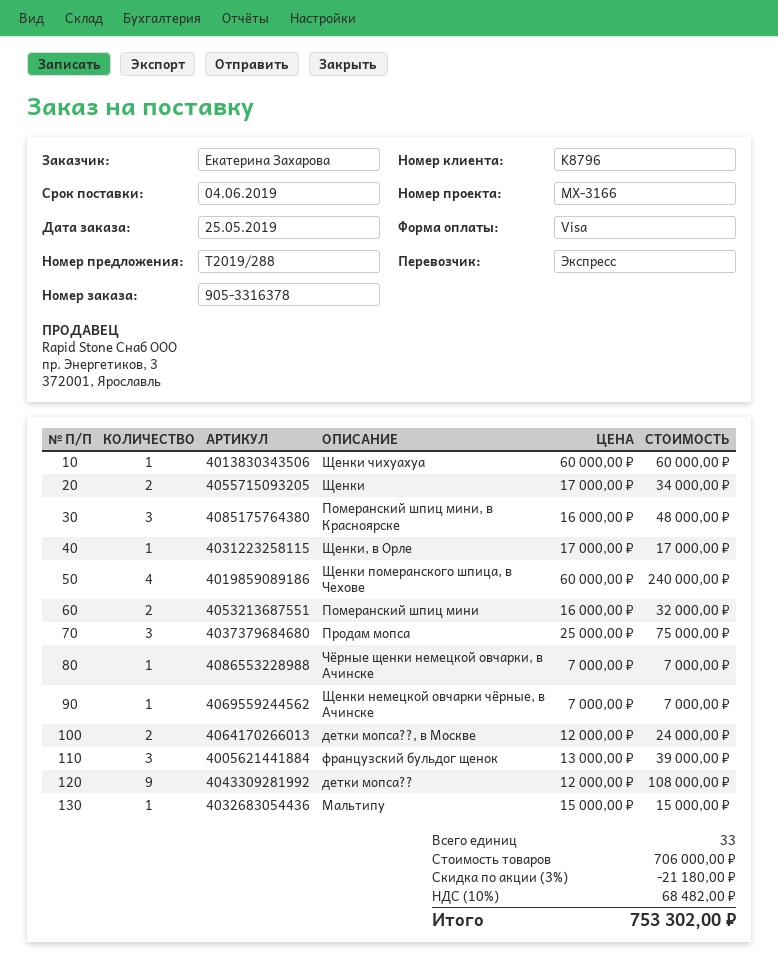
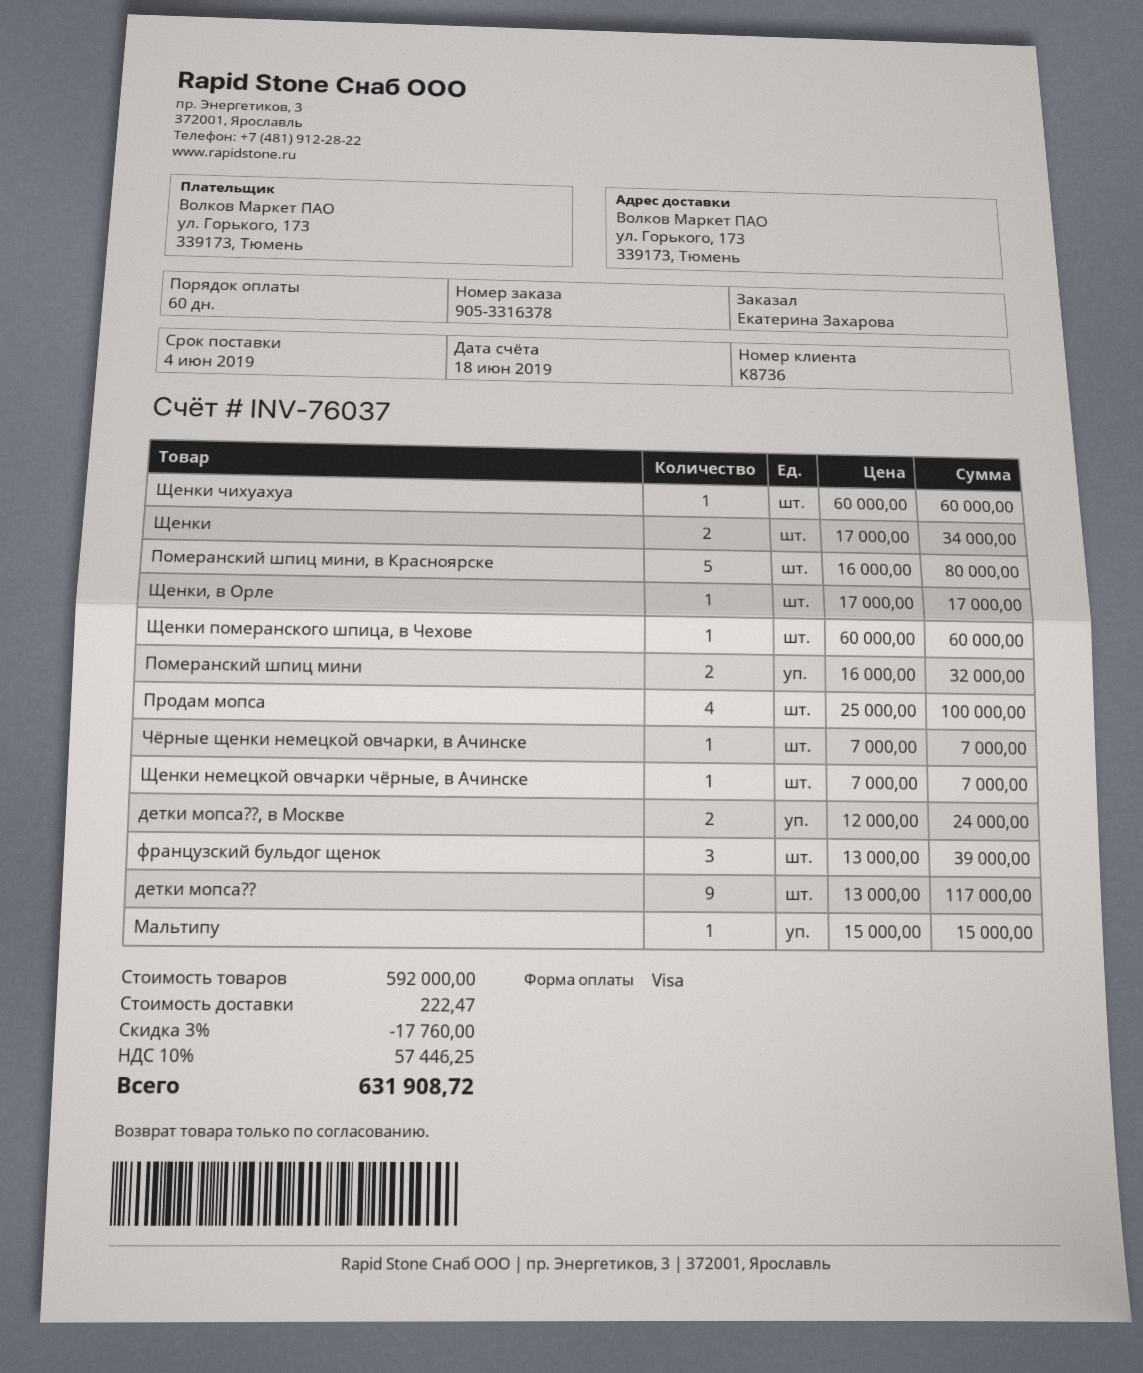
customer number: K8796 -> K8736
Померанский шпиц мини, в Красноярске: 3 x 16000.00 = 48000.00 -> 5 x 16000.00 = 80000.00
Щенки померанского шпица, в Чехове: 4 x 60000.00 = 240000.00 -> 1 x 60000.00 = 60000.00
Продам мопса: 3 x 25000.00 = 75000.00 -> 4 x 25000.00 = 100000.00
детки мопса??: 9 x 12000.00 = 108000.00 -> 9 x 13000.00 = 117000.00
subtotal: 706000.00 -> 592000.00
discount: 3% = 21180.00 -> 3% = 17760.00
shipping: none -> 222.47
tax: 10% = 68482.00 -> 10% = 57446.25
total: 753302.00 -> 631908.72

